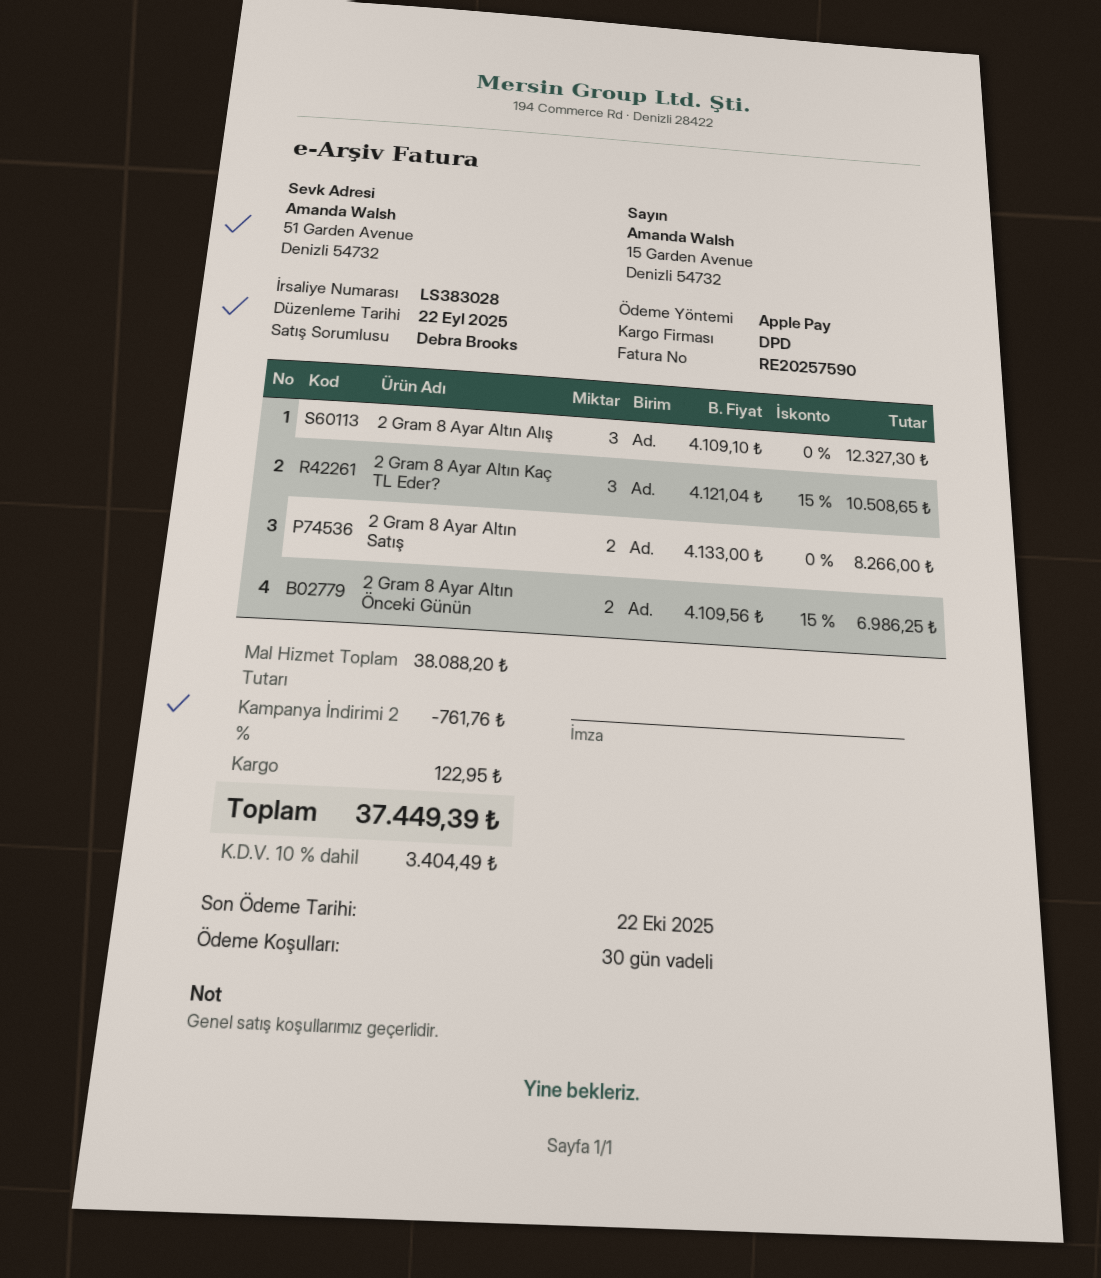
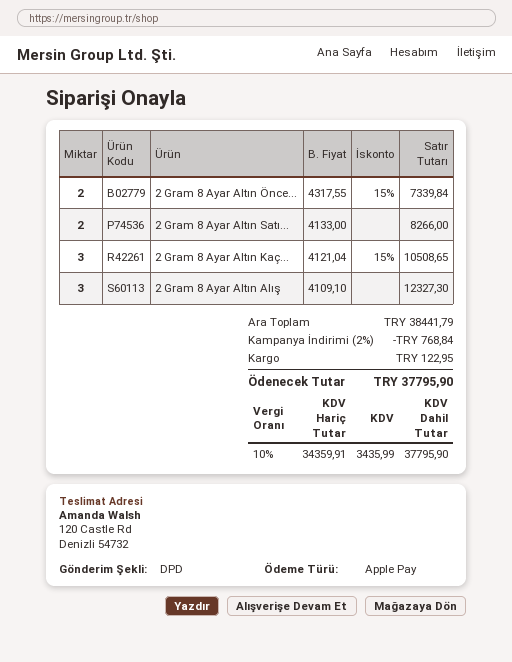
ship to: 51 Garden Avenue, Denizli 54732 -> 120 Castle Rd, Denizli 54732
2 Gram 8 Ayar Altın Önceki Günün: 2 x 4109.56 - 15% = 6986.25 -> 2 x 4317.55 - 15% = 7339.84
subtotal: 38088.20 -> 38441.79
discount: 2% = 761.76 -> 2% = 768.84
tax: 10% = 3404.49 -> 10% = 3435.99
total: 37449.39 -> 37795.90

